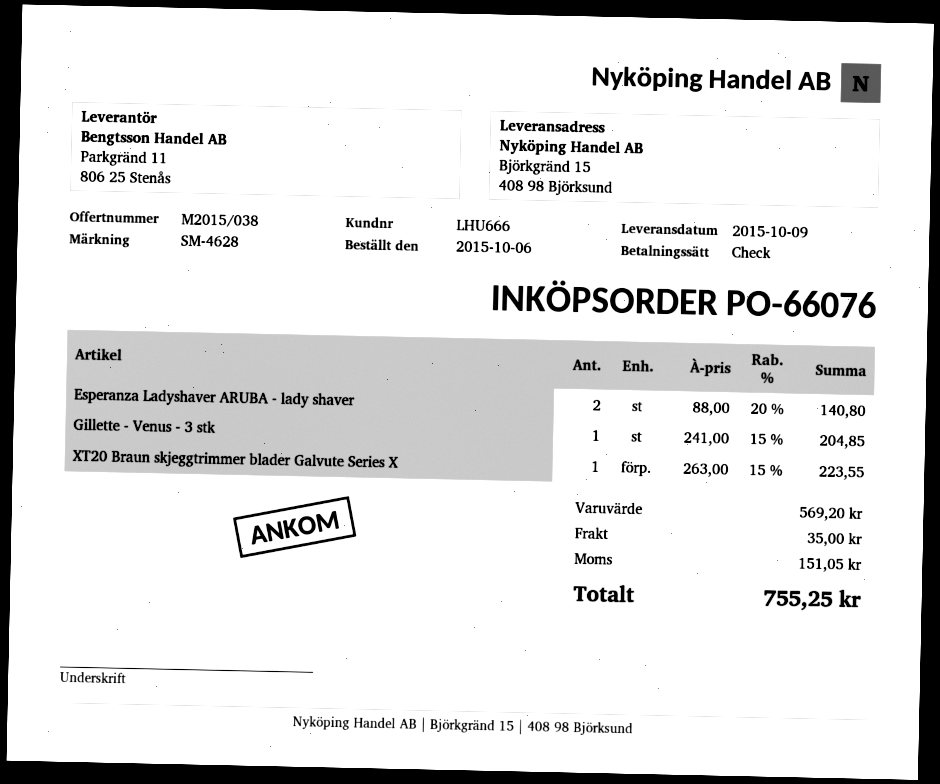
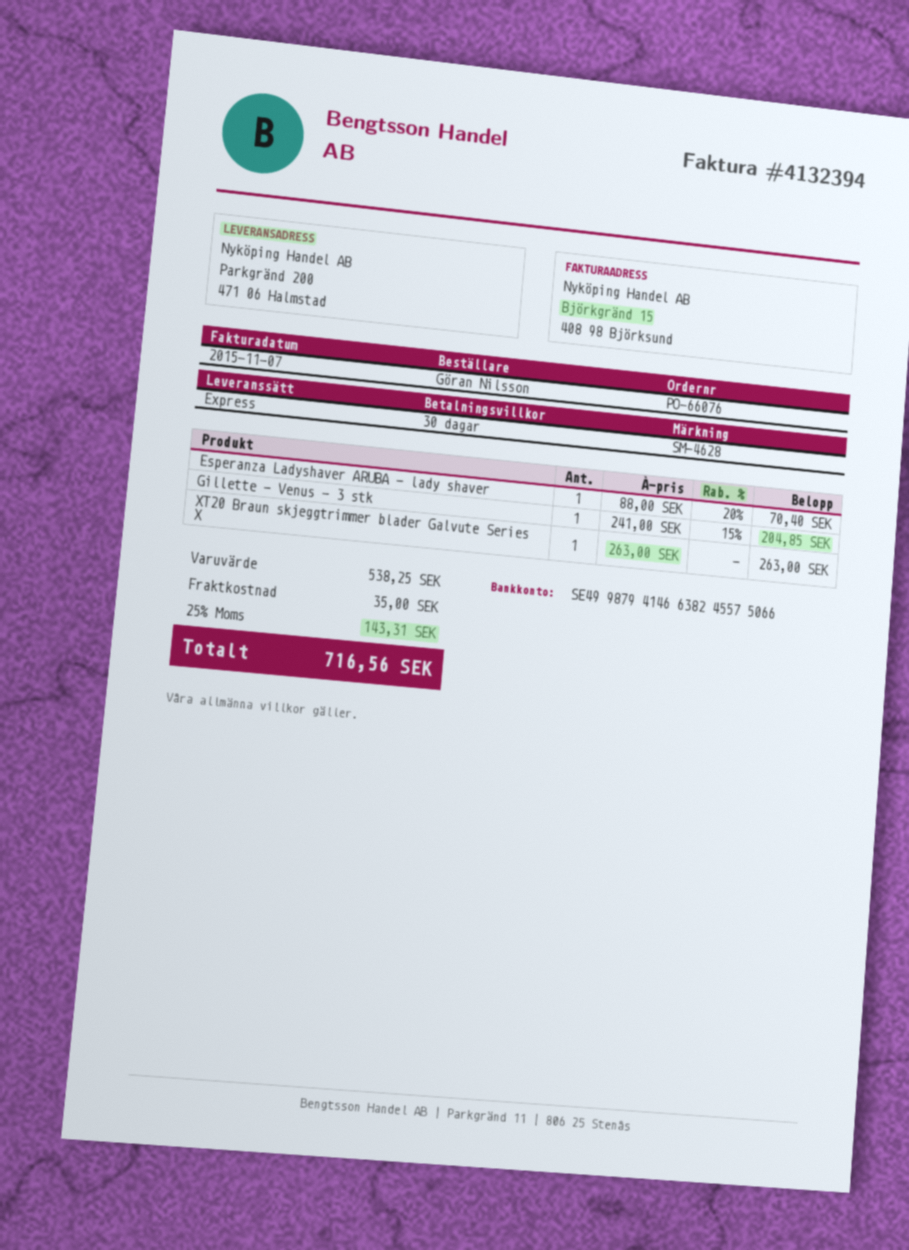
ship to: Björkgränd 15, 408 98 Björksund -> Parkgränd 200, 471 06 Halmstad
Esperanza Ladyshaver ARUBA - lady shaver: 2 x 88.00 - 20% = 140.80 -> 1 x 88.00 - 20% = 70.40
XT20 Braun skjeggtrimmer blader Galvute Series X: 1 x 263.00 - 15% = 223.55 -> 1 x 263.00 = 263.00
subtotal: 569.20 -> 538.25
tax: 151.05 -> 143.31
total: 755.25 -> 716.56

